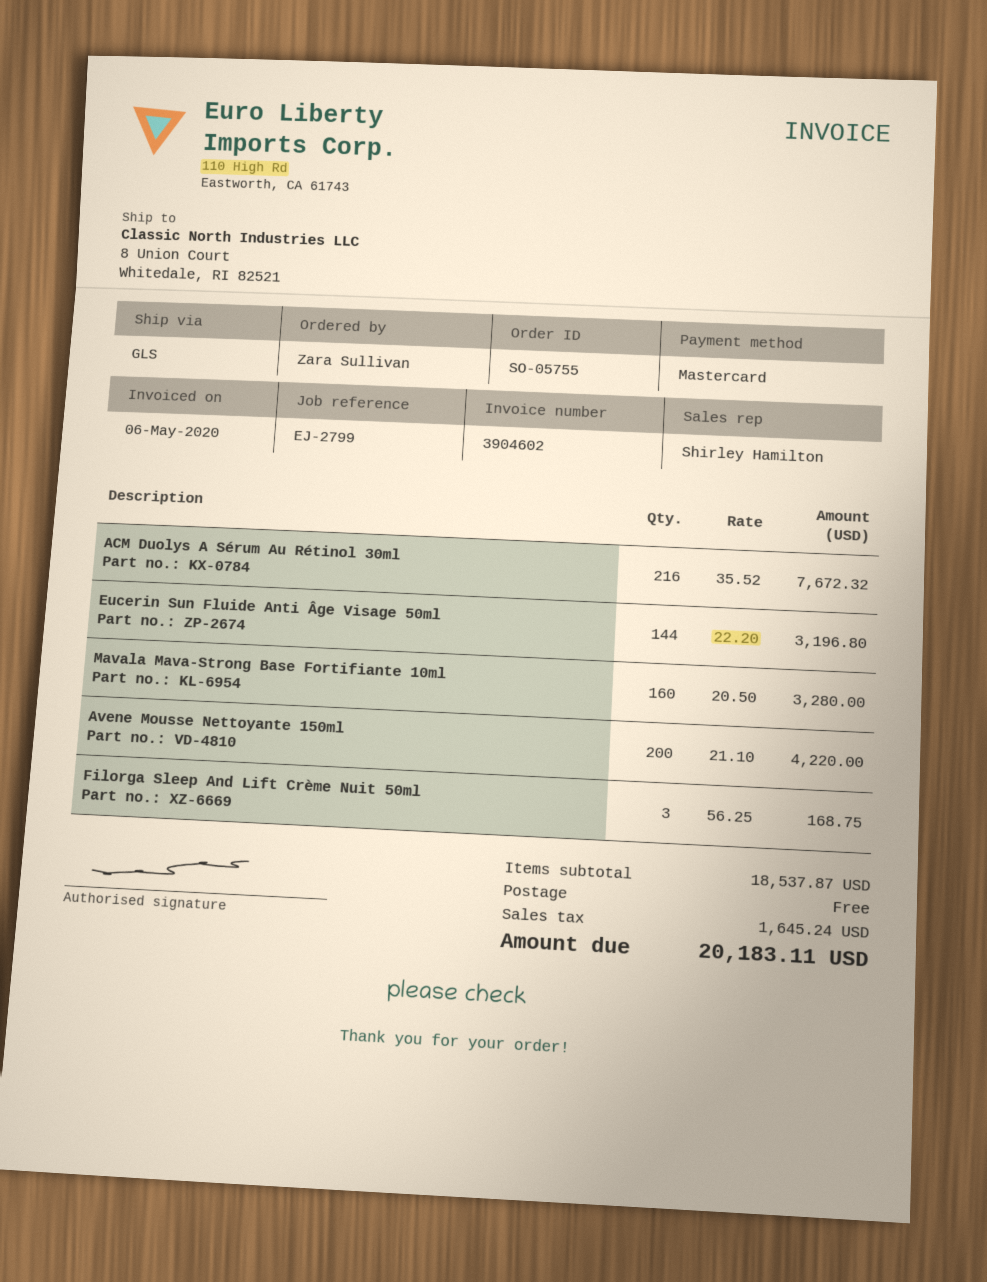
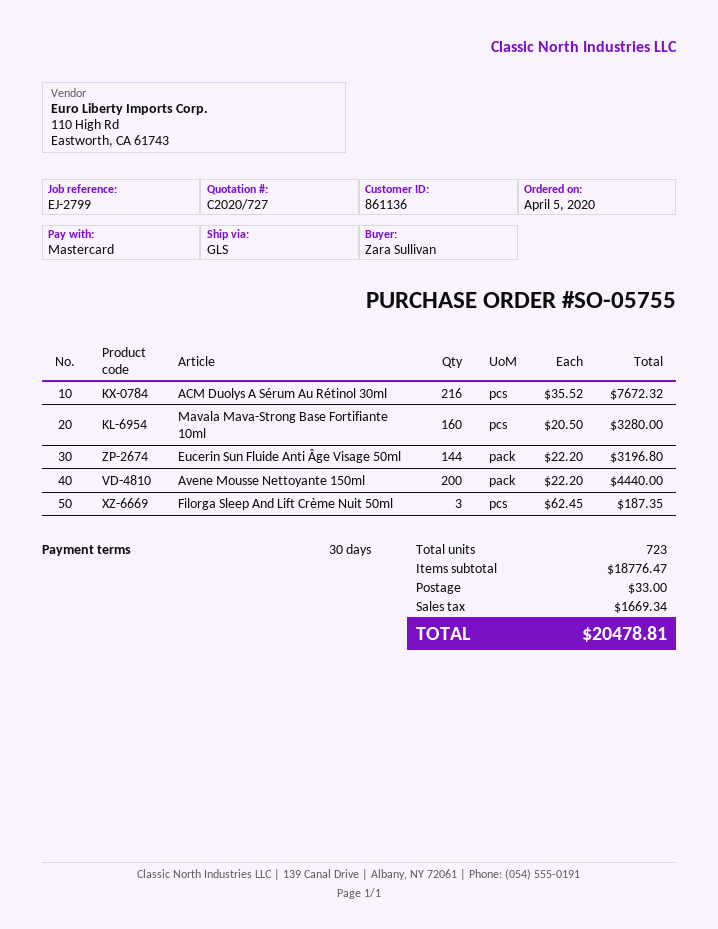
Avene Mousse Nettoyante 150ml: 200 x 21.10 = 4220.00 -> 200 x 22.20 = 4440.00
Filorga Sleep And Lift Crème Nuit 50ml: 3 x 56.25 = 168.75 -> 3 x 62.45 = 187.35
subtotal: 18537.87 -> 18776.47
shipping: 0.00 -> 33.00
tax: 1645.24 -> 1669.34
total: 20183.11 -> 20478.81

